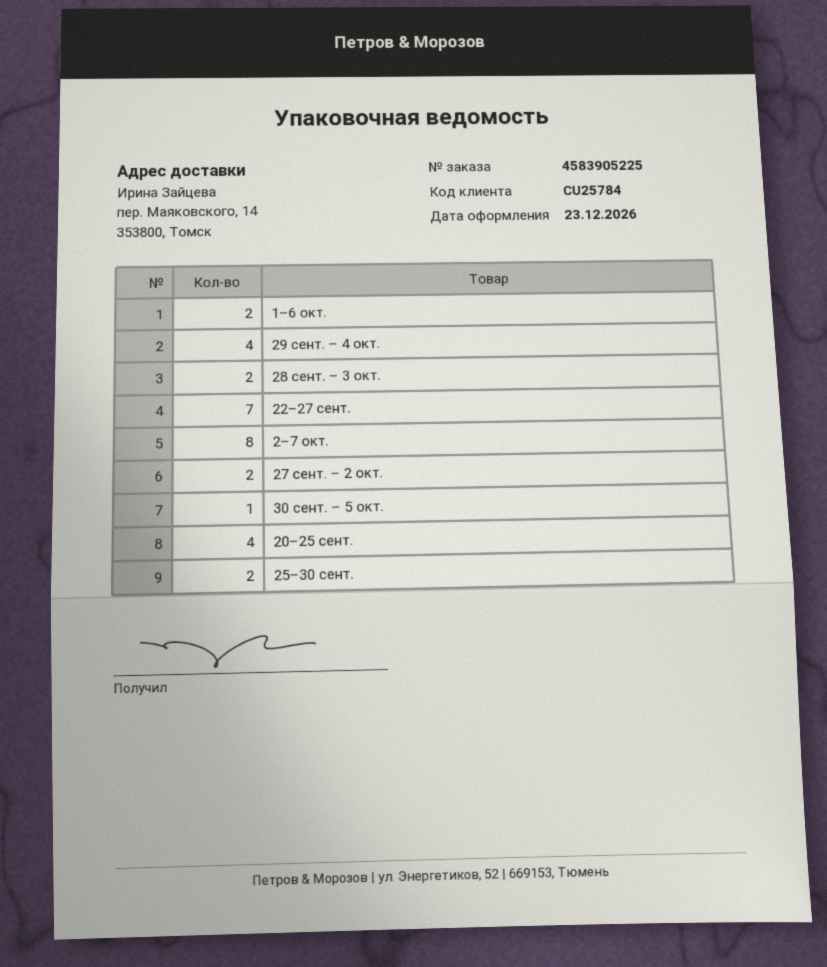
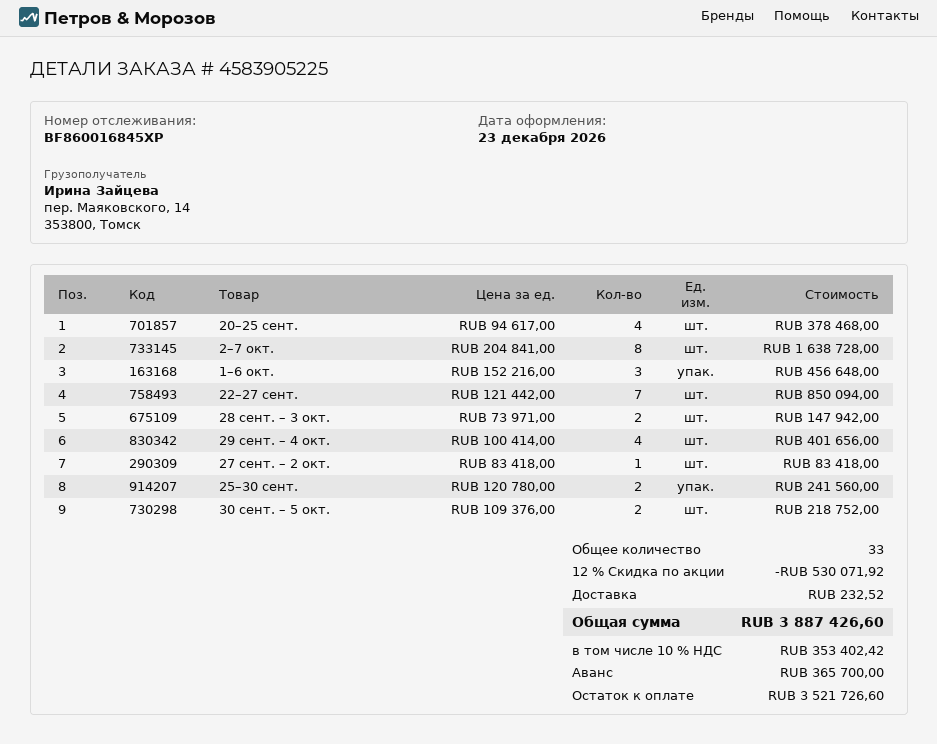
1–6 окт.: 2 -> 3
27 сент. – 2 окт.: 2 -> 1
30 сент. – 5 окт.: 1 -> 2

